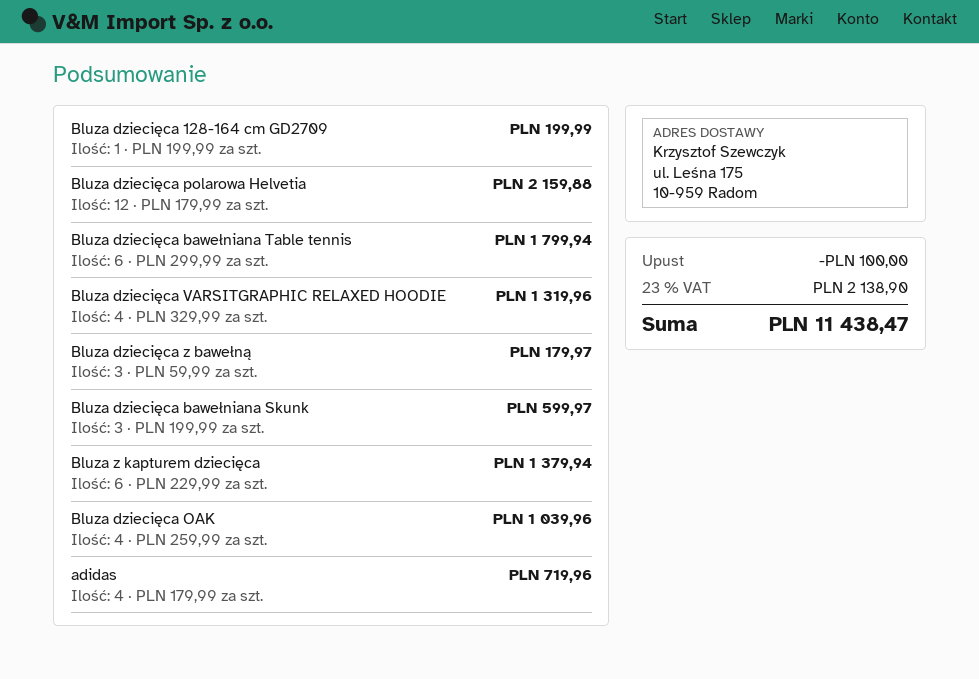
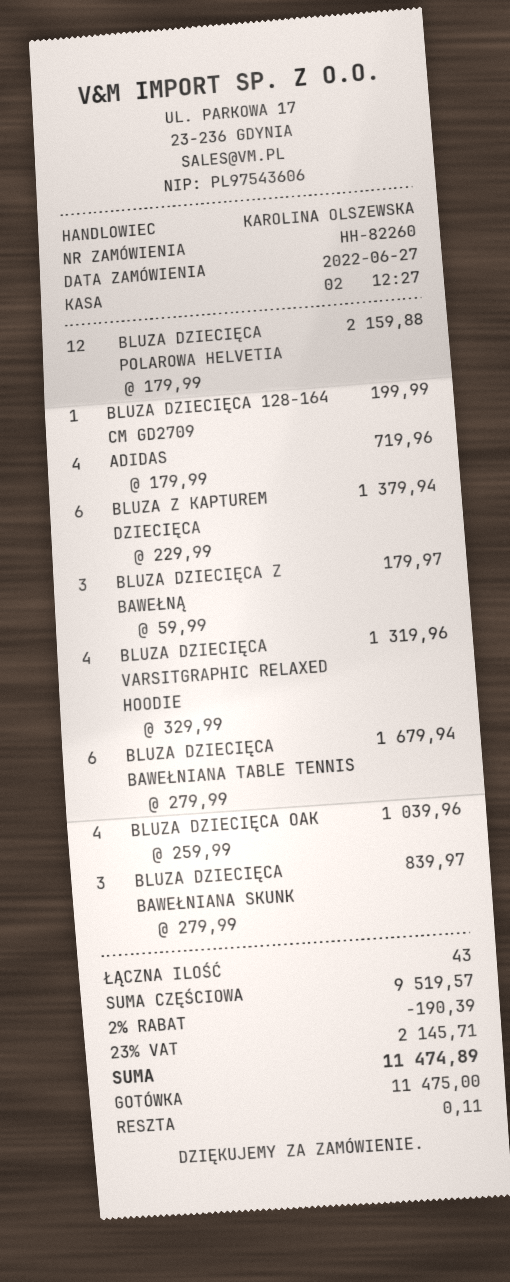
Bluza dziecięca bawełniana Table tennis: 6 x 299.99 = 1799.94 -> 6 x 279.99 = 1679.94
Bluza dziecięca bawełniana Skunk: 3 x 199.99 = 599.97 -> 3 x 279.99 = 839.97
discount: 100.00 -> 190.39
tax: 23% = 2138.90 -> 23% = 2145.71
total: 11438.47 -> 11474.89

